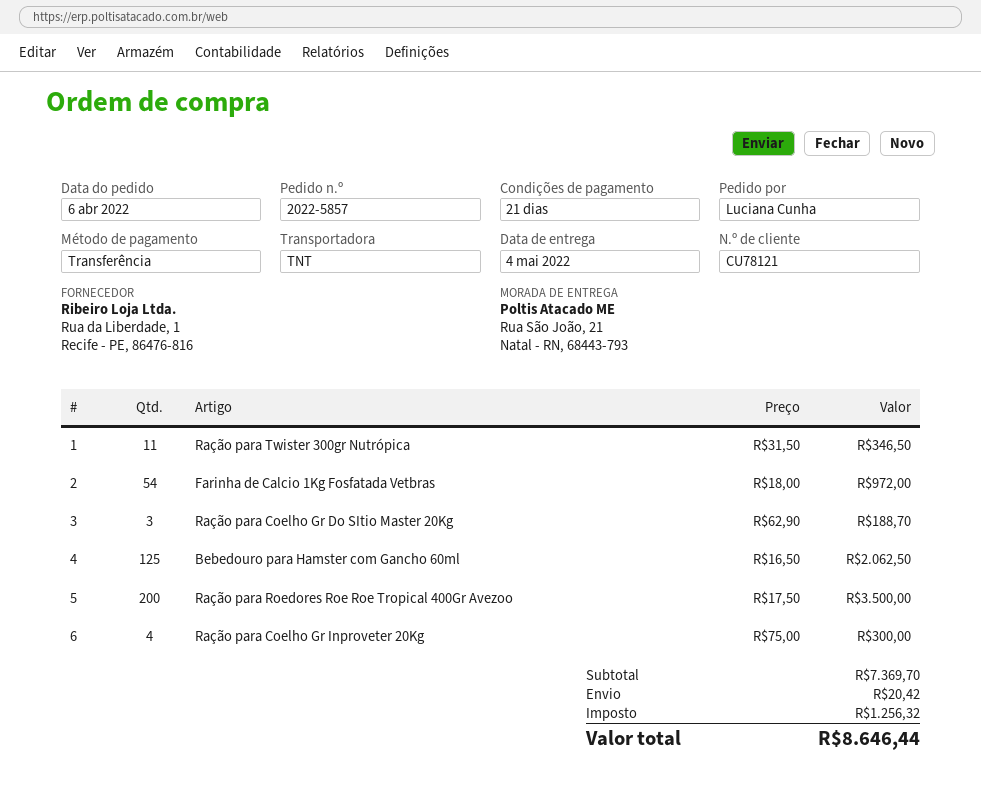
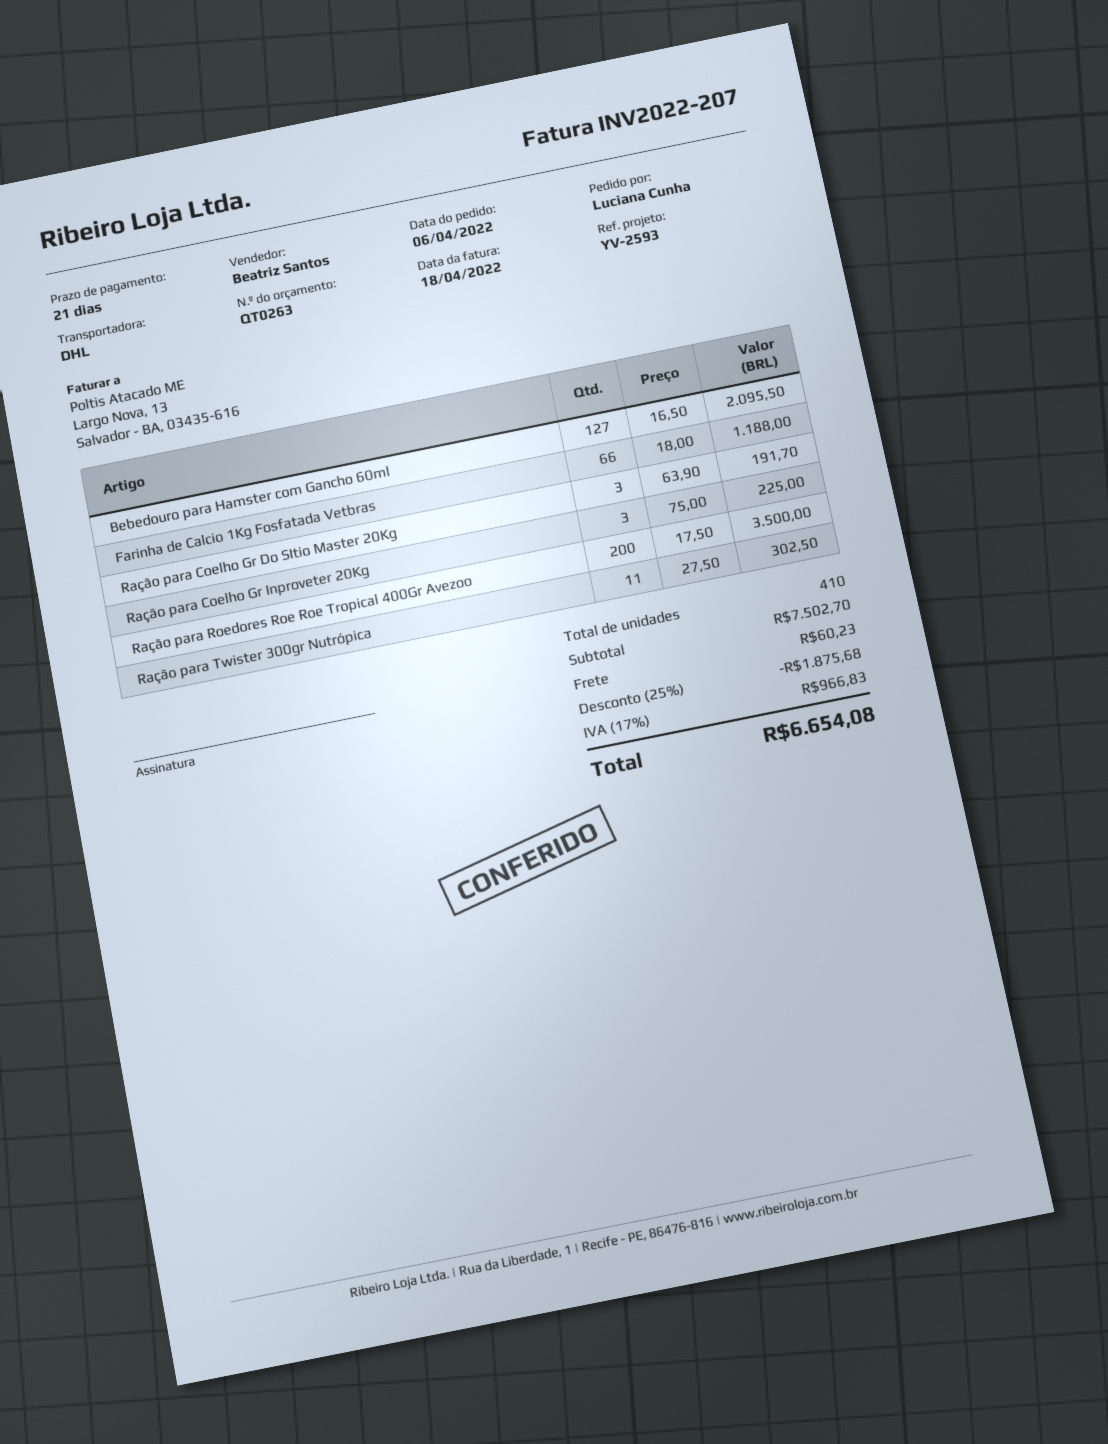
shipping method: TNT -> DHL
Ração para Twister 300gr Nutrópica: 11 x 31.50 = 346.50 -> 11 x 27.50 = 302.50
Farinha de Calcio 1Kg Fosfatada Vetbras: 54 x 18.00 = 972.00 -> 66 x 18.00 = 1188.00
Ração para Coelho Gr Do SItio Master 20Kg: 3 x 62.90 = 188.70 -> 3 x 63.90 = 191.70
Bebedouro para Hamster com Gancho 60ml: 125 x 16.50 = 2062.50 -> 127 x 16.50 = 2095.50
Ração para Coelho Gr Inproveter 20Kg: 4 x 75.00 = 300.00 -> 3 x 75.00 = 225.00
subtotal: 7369.70 -> 7502.70
discount: none -> 25% = 1875.68
shipping: 20.42 -> 60.23
tax: 1256.32 -> 966.83
total: 8646.44 -> 6654.08

